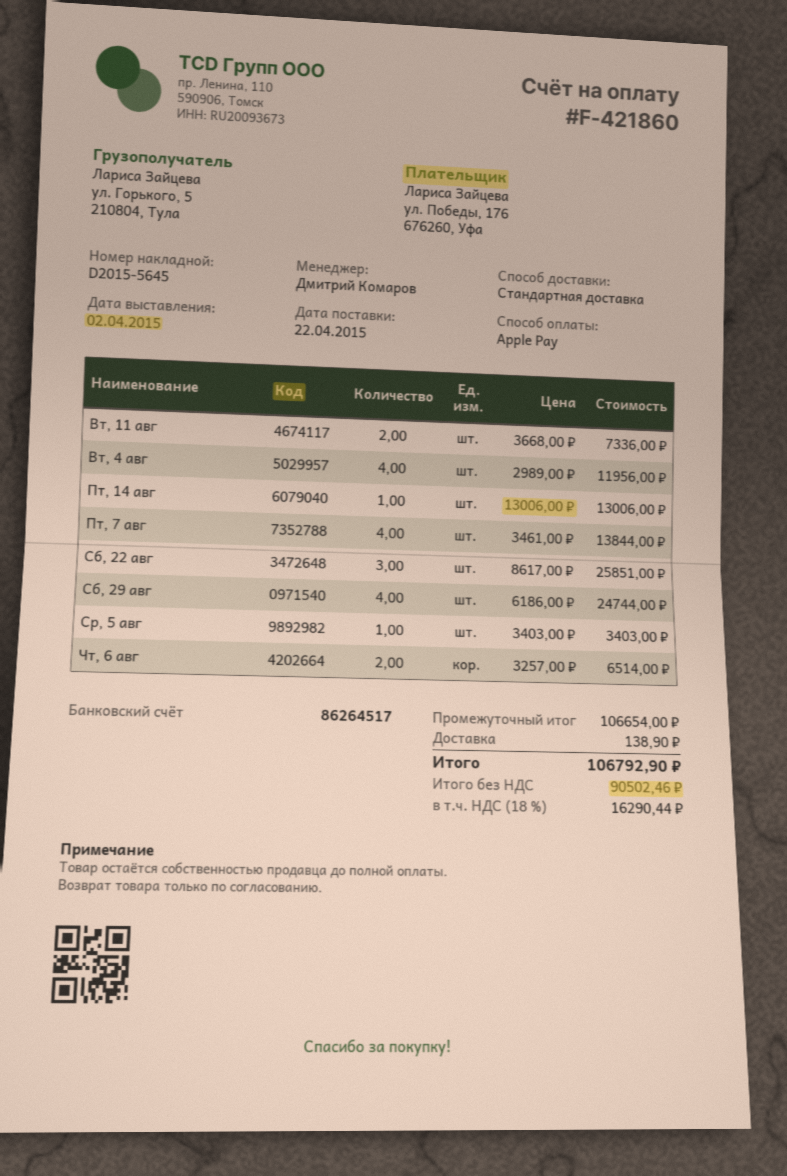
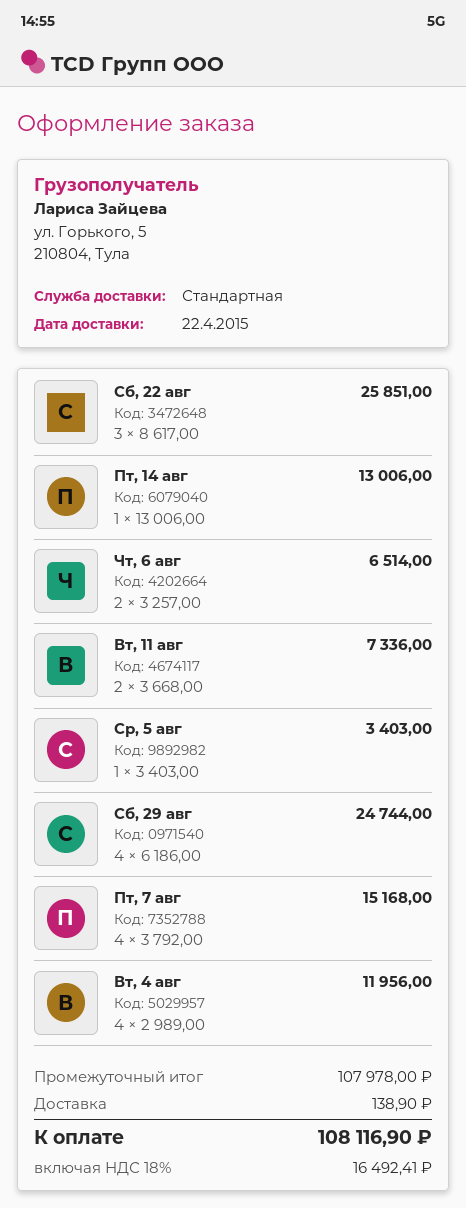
Пт, 7 авг: 4 x 3461.00 = 13844.00 -> 4 x 3792.00 = 15168.00
subtotal: 106654.00 -> 107978.00
tax: 18% = 16290.44 -> 18% = 16492.41
total: 106792.90 -> 108116.90

